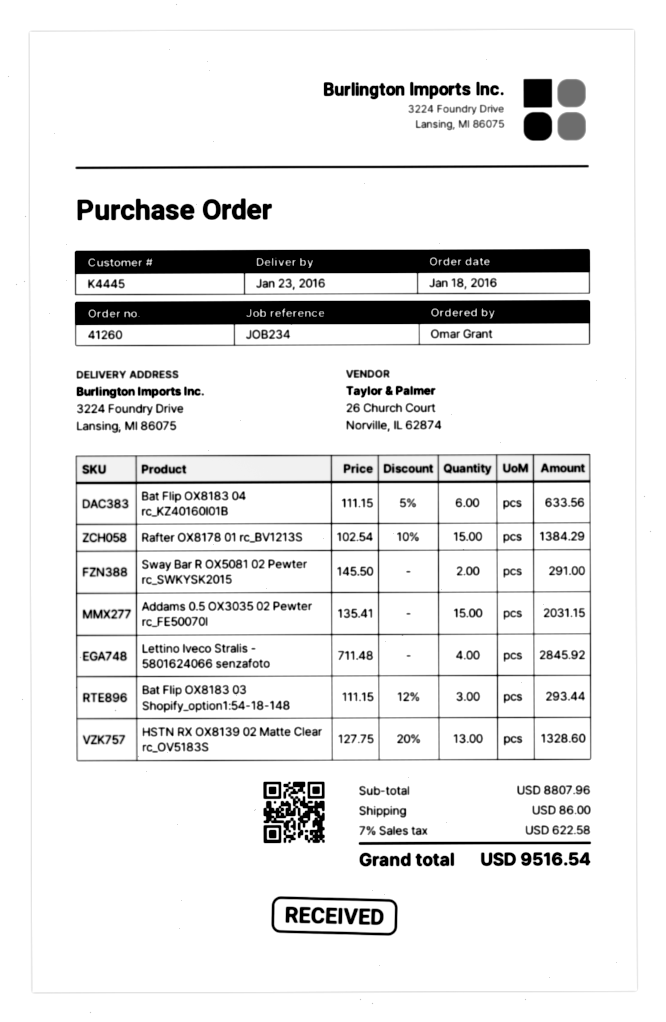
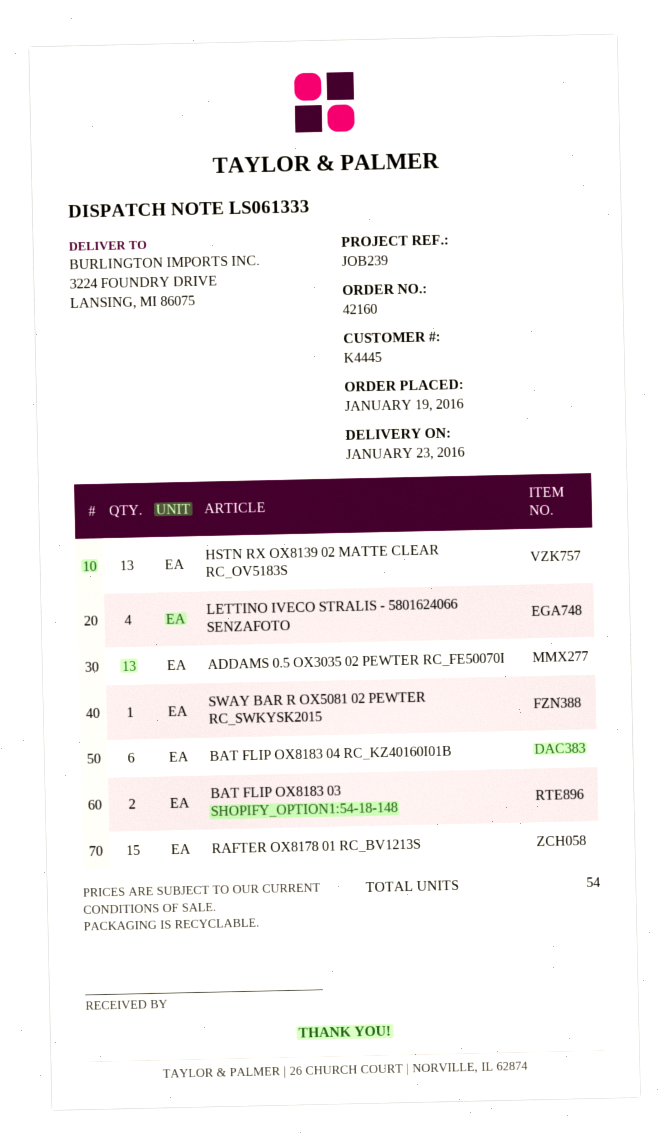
order number: 41260 -> 42160
order date: 2016-01-18 -> 2016-01-19
reference: JOB234 -> JOB239
Sway Bar R OX5081 02 Pewter rc_SWKYSK2015: 2 -> 1
Addams 0.5 OX3035 02 Pewter rc_FE50070I: 15 -> 13
Bat Flip OX8183 03 Shopify_option1:54-18-148: 3 -> 2

